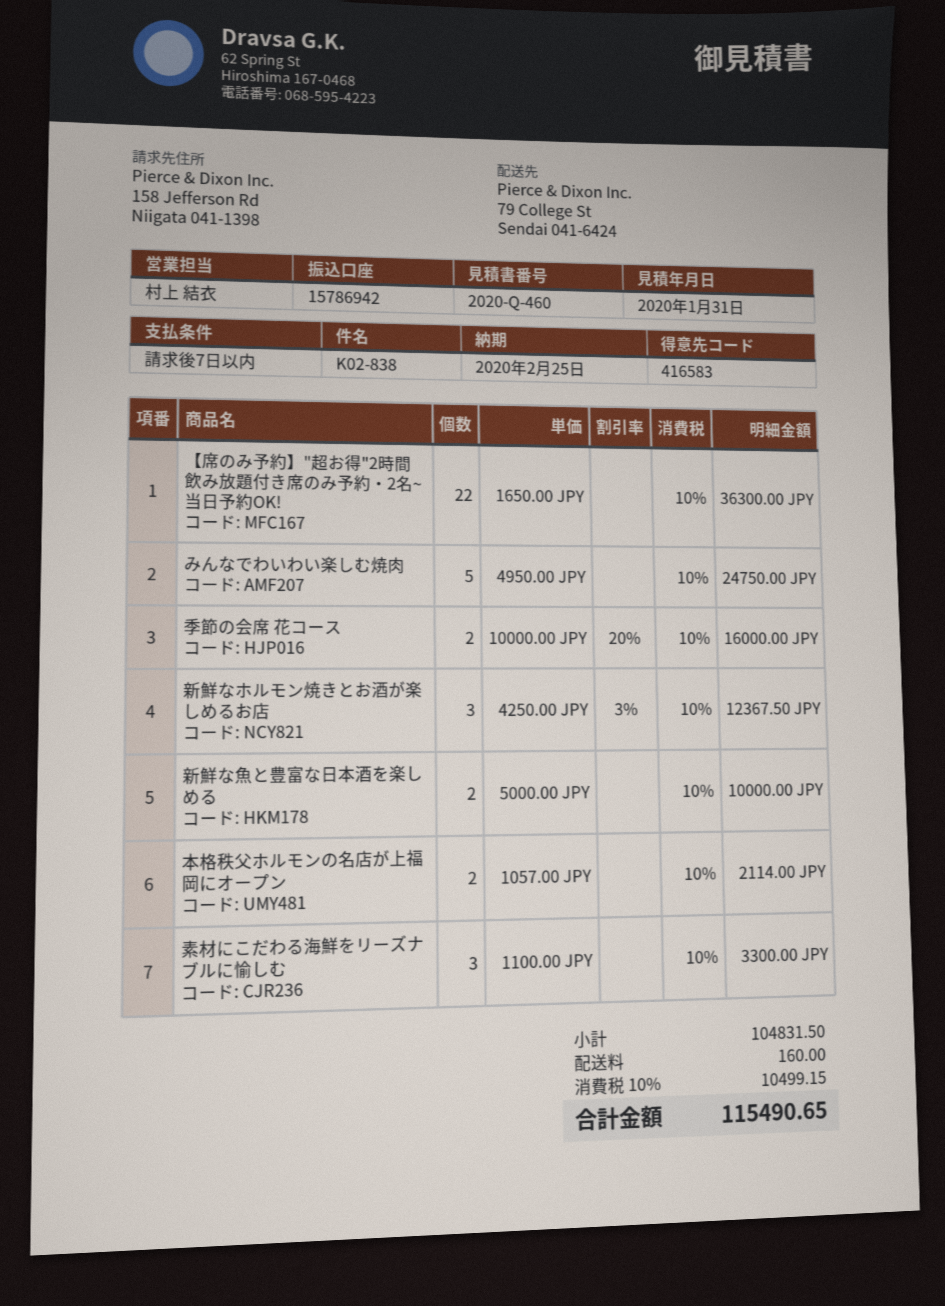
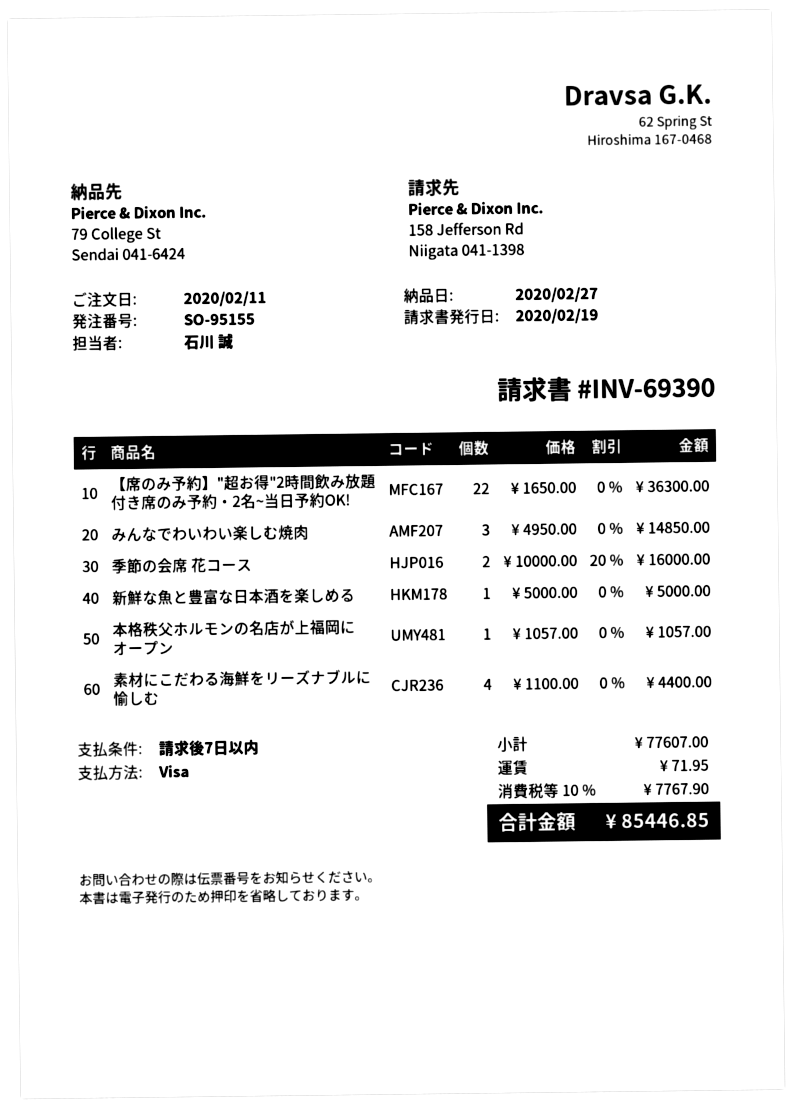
delivery date: 2020-02-25 -> 2020-02-27
sales rep: 村上 結衣 -> 石川 誠
みんなでわいわい楽しむ焼肉: 5 x 4950.00 = 24750.00 -> 3 x 4950.00 = 14850.00
新鮮なホルモン焼きとお酒が楽しめるお店: 3 x 4250.00 - 3% = 12367.50 -> none
新鮮な魚と豊富な日本酒を楽しめる: 2 x 5000.00 = 10000.00 -> 1 x 5000.00 = 5000.00
本格秩父ホルモンの名店が上福岡にオープン: 2 x 1057.00 = 2114.00 -> 1 x 1057.00 = 1057.00
素材にこだわる海鮮をリーズナブルに愉しむ: 3 x 1100.00 = 3300.00 -> 4 x 1100.00 = 4400.00
subtotal: 104831.50 -> 77607.00
shipping: 160.00 -> 71.95
tax: 10% = 10499.15 -> 10% = 7767.90
total: 115490.65 -> 85446.85

